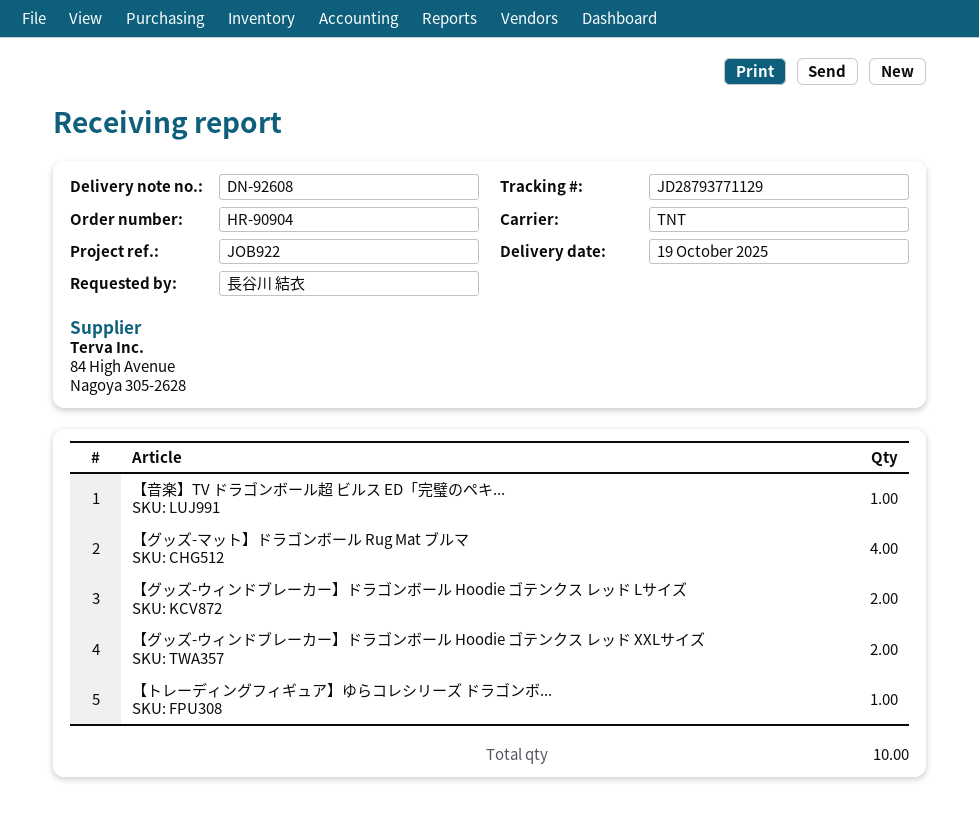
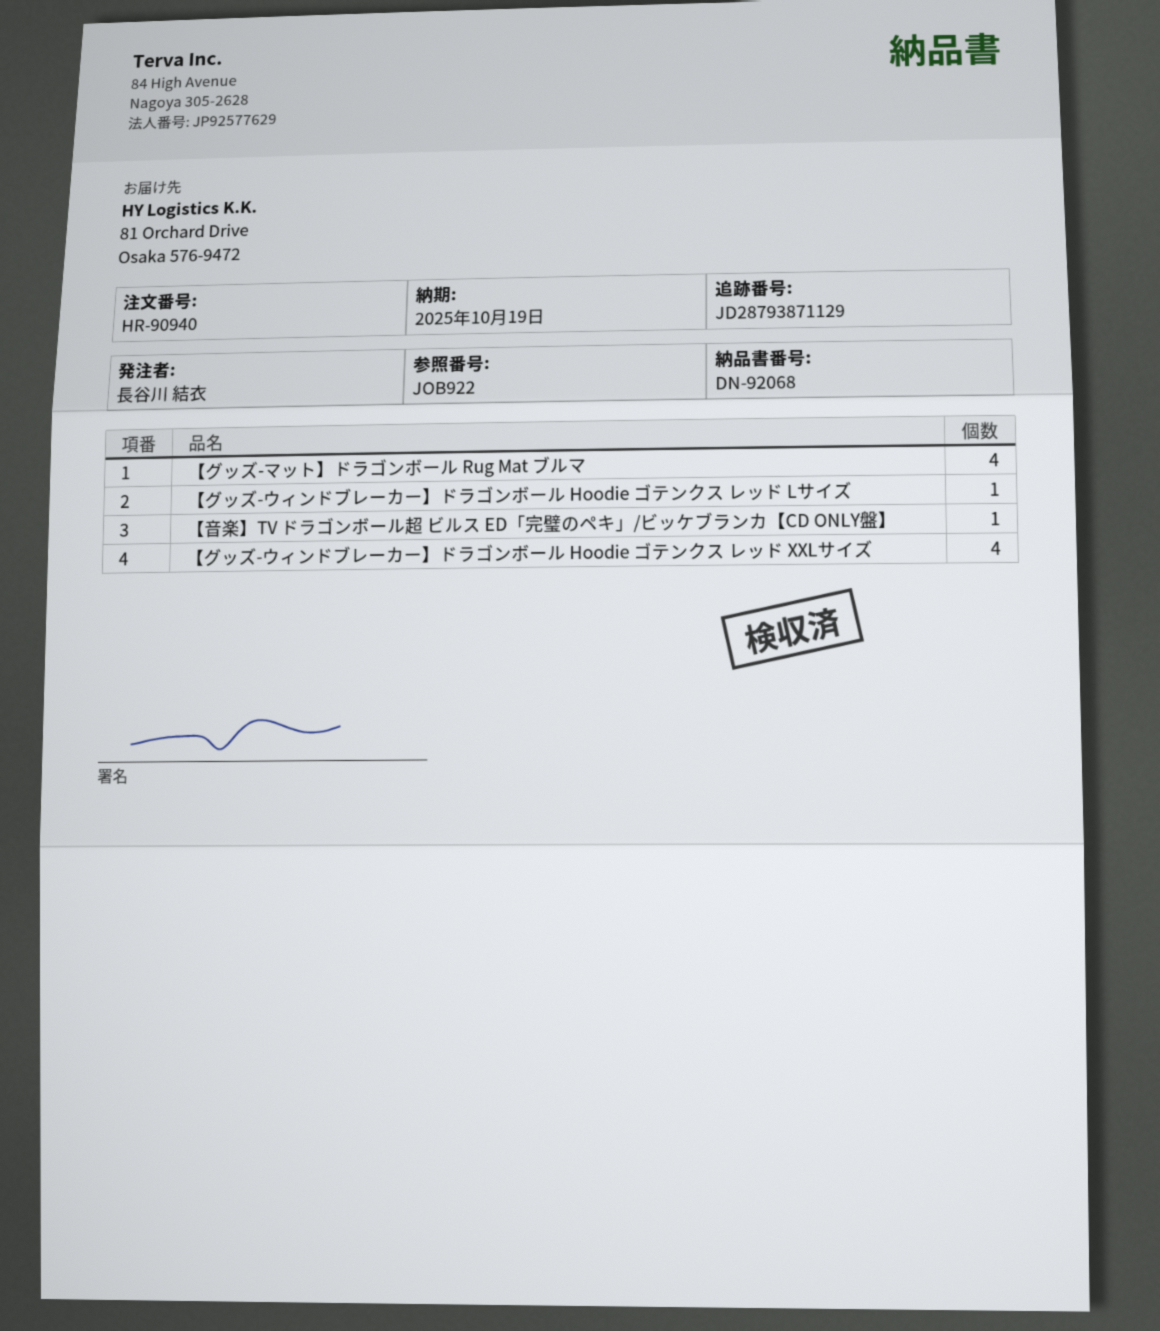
order number: HR-90904 -> HR-90940
delivery note number: DN-92608 -> DN-92068
tracking number: JD28793771129 -> JD28793871129
【グッズ-ウィンドブレーカー】ドラゴンボール Hoodie ゴテンクス レッド Lサイズ: 2 -> 1
【グッズ-ウィンドブレーカー】ドラゴンボール Hoodie ゴテンクス レッド XXLサイズ: 2 -> 4
【トレーディングフィギュア】ゆらコレシリーズ ドラゴンボ...: 1 -> none

